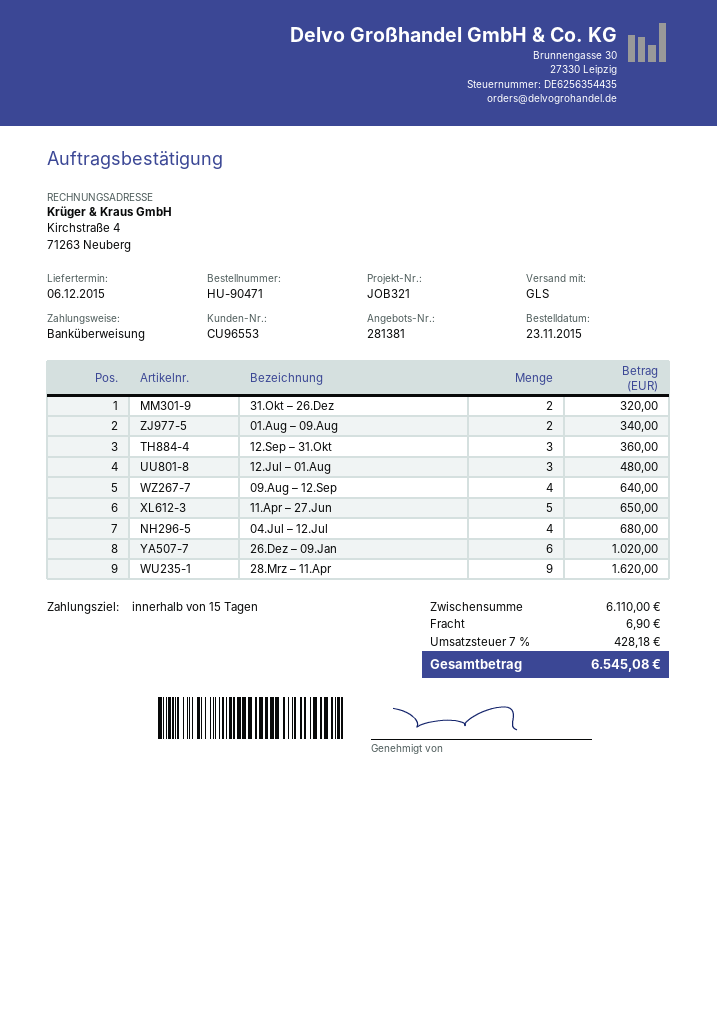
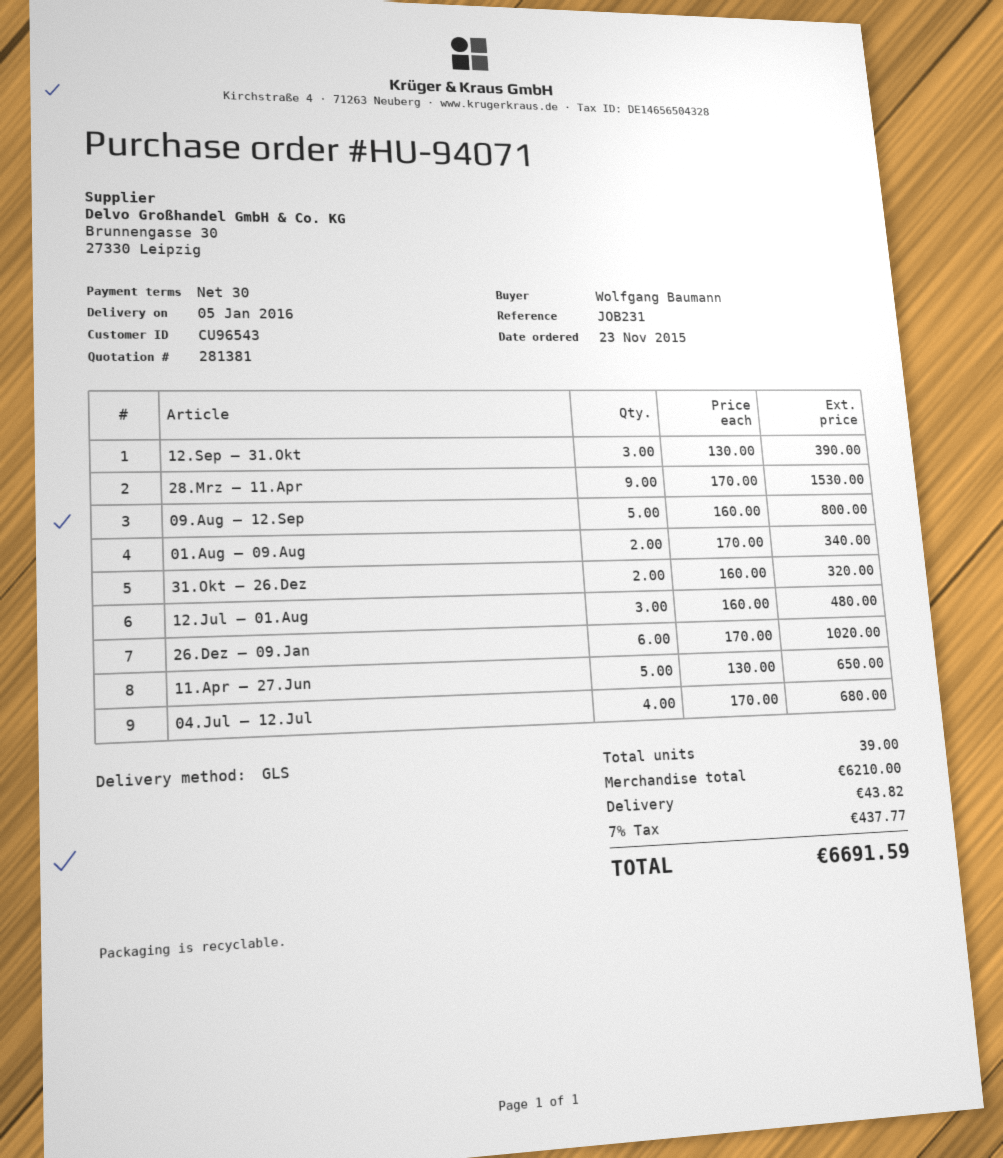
order number: HU-90471 -> HU-94071
delivery date: 2015-12-06 -> 2016-01-05
payment terms: 15 days -> 30 days
customer number: CU96553 -> CU96543
reference: JOB321 -> JOB231
12.Sep – 31.Okt: 3 for 360.00 -> 3 for 390.00
09.Aug – 12.Sep: 4 for 640.00 -> 5 for 800.00
28.Mrz – 11.Apr: 9 for 1620.00 -> 9 for 1530.00
subtotal: 6110.00 -> 6210.00
shipping: 6.90 -> 43.82
tax: 7% = 428.18 -> 7% = 437.77
total: 6545.08 -> 6691.59

